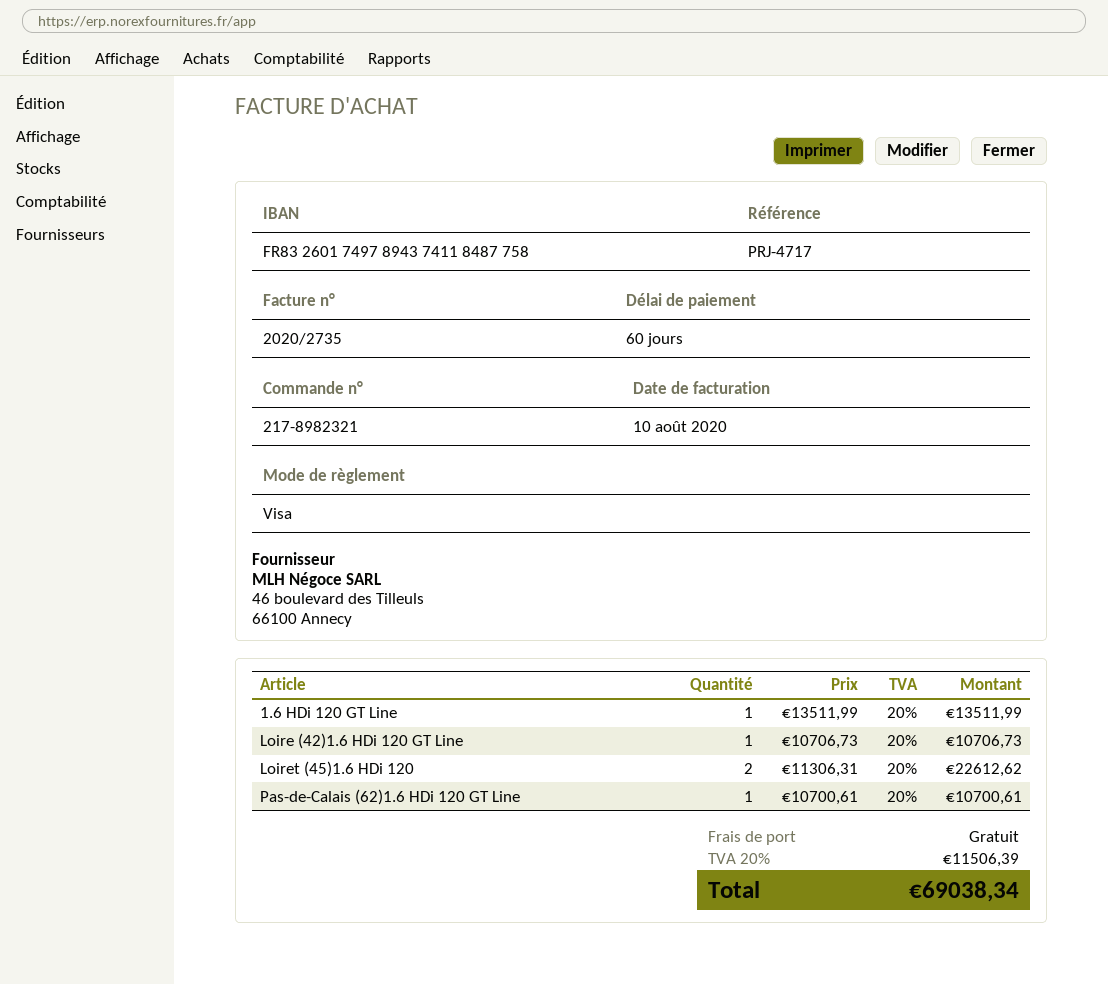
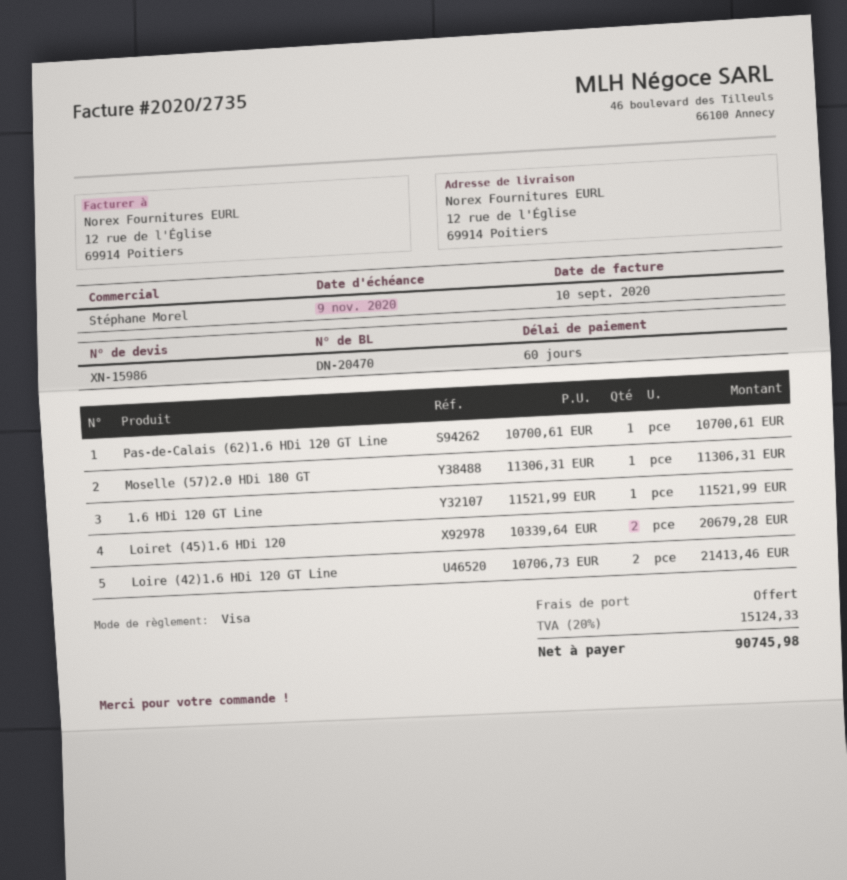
invoice date: 2020-08-10 -> 2020-09-10
1.6 HDi 120 GT Line: 1 x 13511.99 = 13511.99 -> 1 x 11521.99 = 11521.99
Loire (42)1.6 HDi 120 GT Line: 1 x 10706.73 = 10706.73 -> 2 x 10706.73 = 21413.46
Loiret (45)1.6 HDi 120: 2 x 11306.31 = 22612.62 -> 2 x 10339.64 = 20679.28
Moselle (57)2.0 HDi 180 GT: none -> 1 x 11306.31 = 11306.31
tax: 20% = 11506.39 -> 20% = 15124.33
total: 69038.34 -> 90745.98

